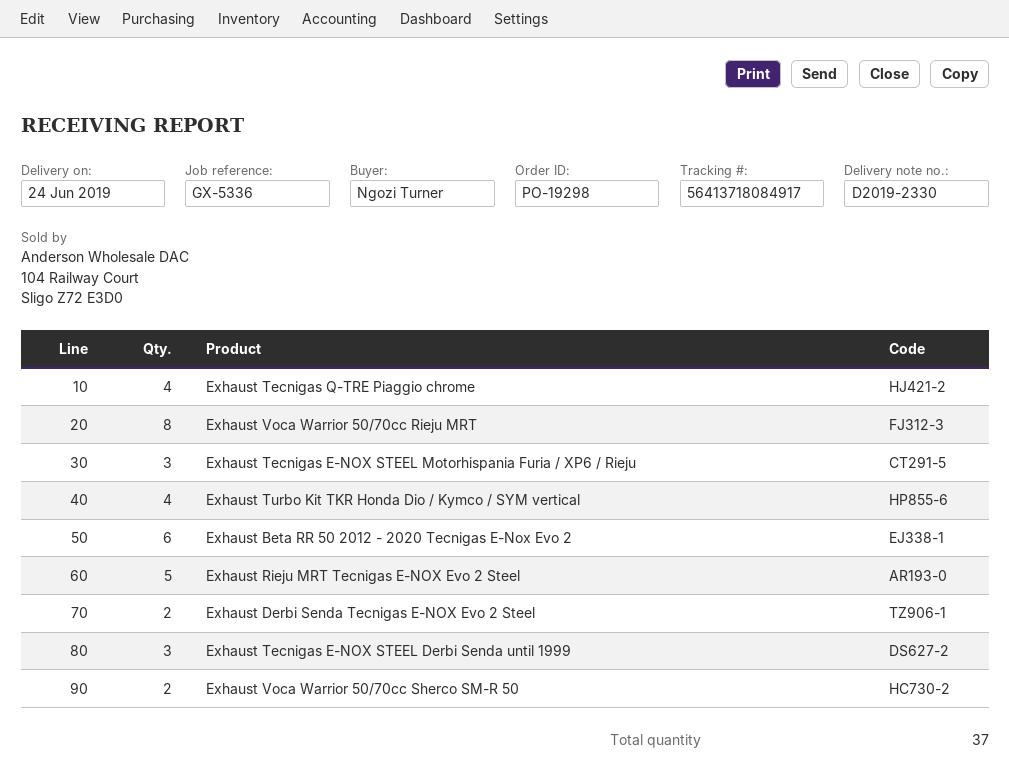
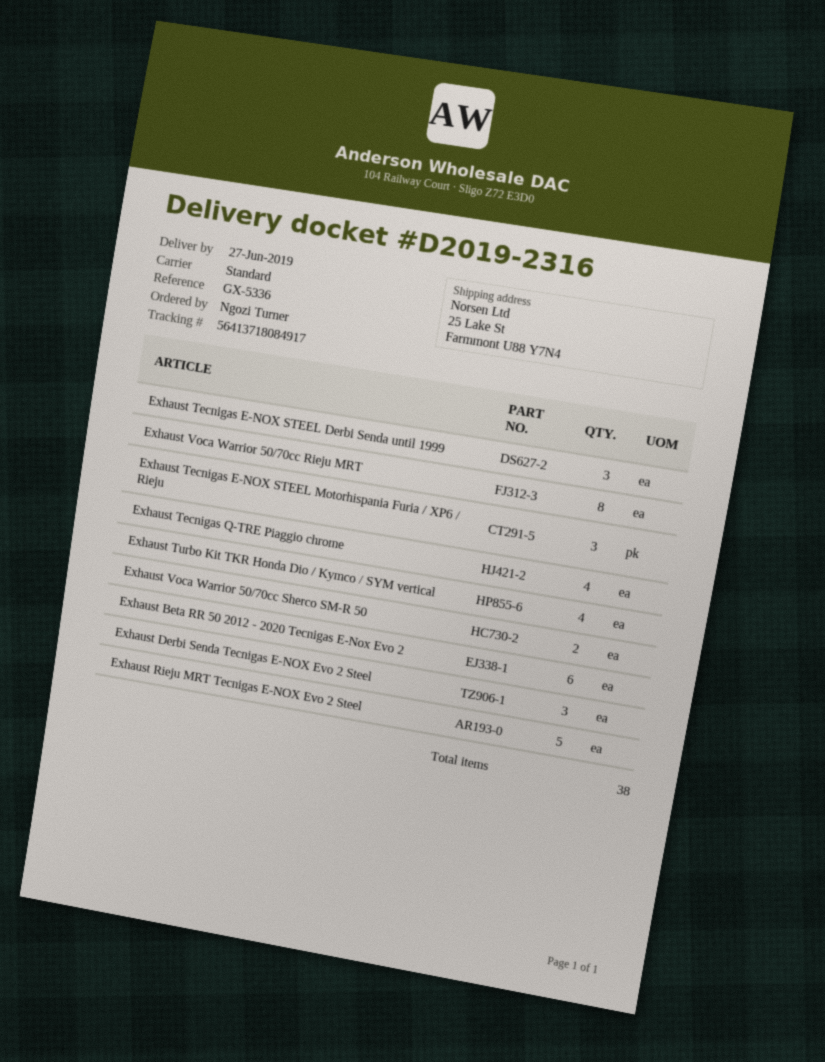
delivery note number: D2019-2330 -> D2019-2316
delivery date: 2019-06-24 -> 2019-06-27
Exhaust Derbi Senda Tecnigas E-NOX Evo 2 Steel: 2 -> 3
total quantity: 37 -> 38

